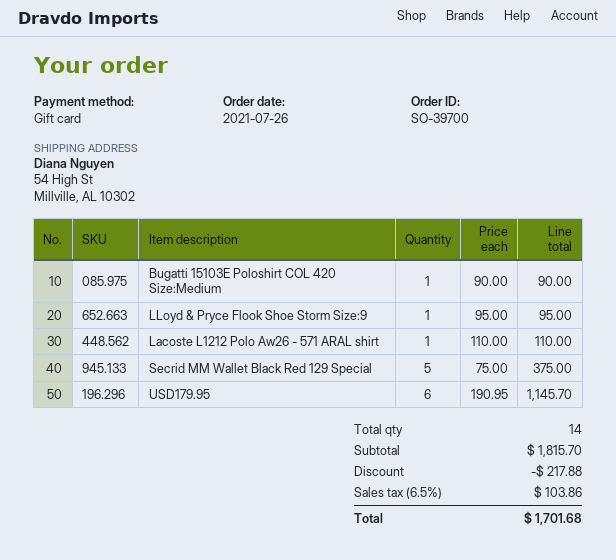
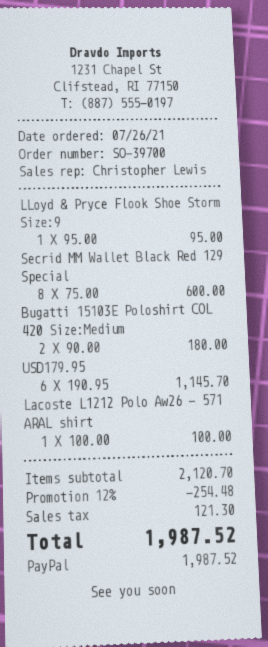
payment method: gift card -> PayPal
Bugatti 15103E Poloshirt COL 420 Size:Medium: 1 x 90.00 = 90.00 -> 2 x 90.00 = 180.00
Lacoste L1212 Polo Aw26 - 571 ARAL shirt: 1 x 110.00 = 110.00 -> 1 x 100.00 = 100.00
Secrid MM Wallet Black Red 129 Special: 5 x 75.00 = 375.00 -> 8 x 75.00 = 600.00
subtotal: 1815.70 -> 2120.70
discount: 217.88 -> 254.48
tax: 103.86 -> 121.30
total: 1701.68 -> 1987.52

